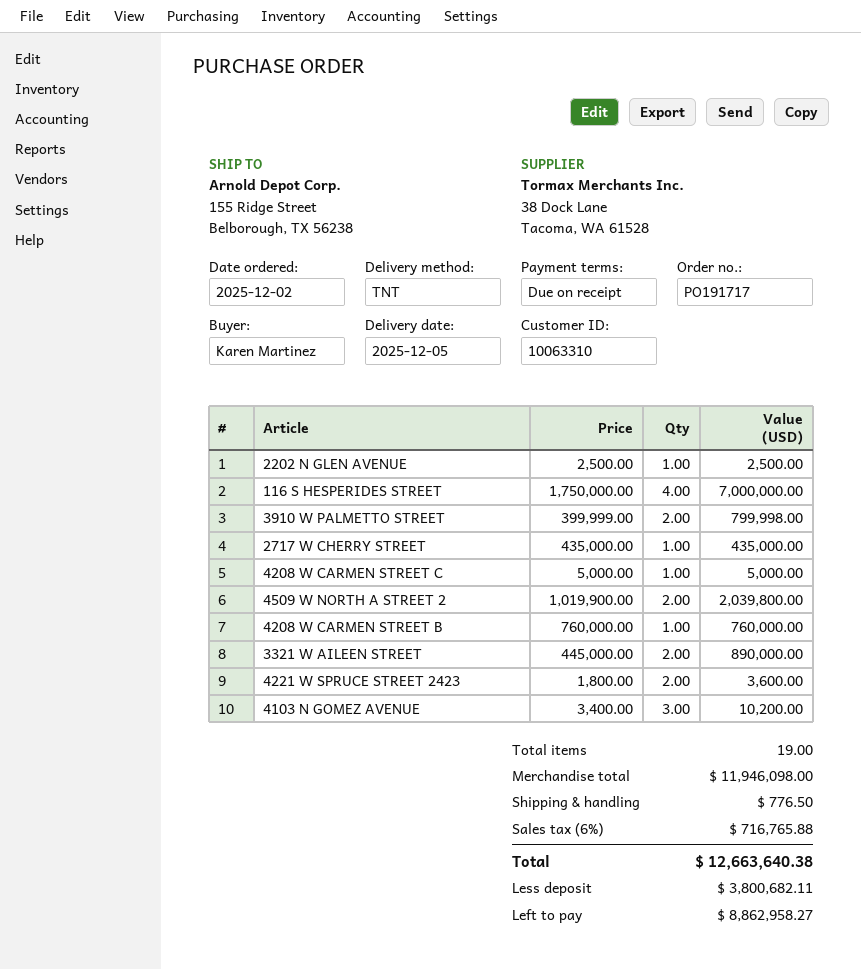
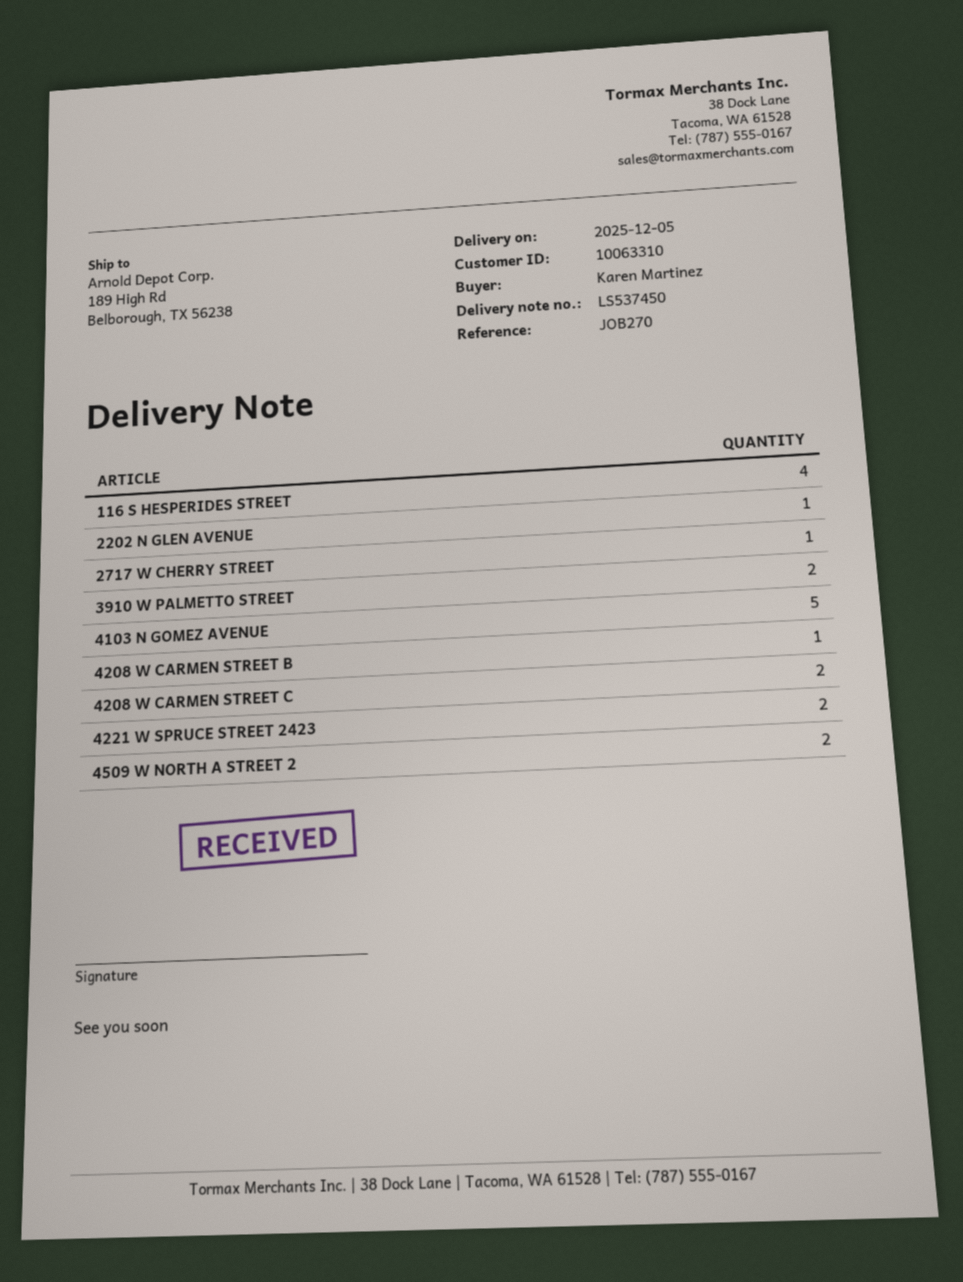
ship to: 155 Ridge Street, Belborough, TX 56238 -> 189 High Rd, Belborough, TX 56238
4208 W CARMEN STREET C: 1 -> 2
3321 W AILEEN STREET: 2 -> none
4103 N GOMEZ AVENUE: 3 -> 5

